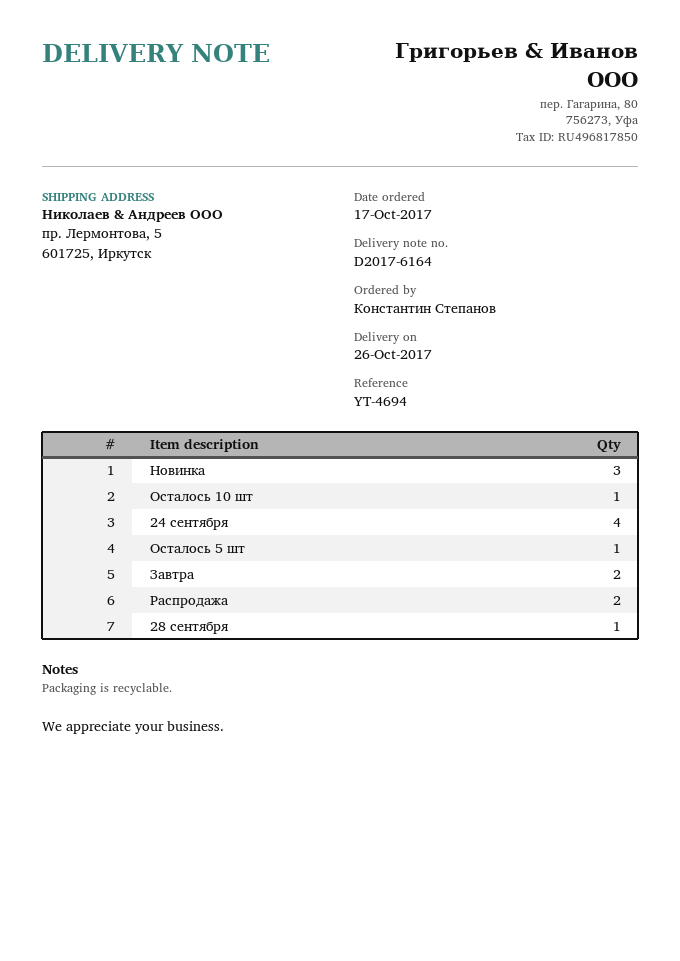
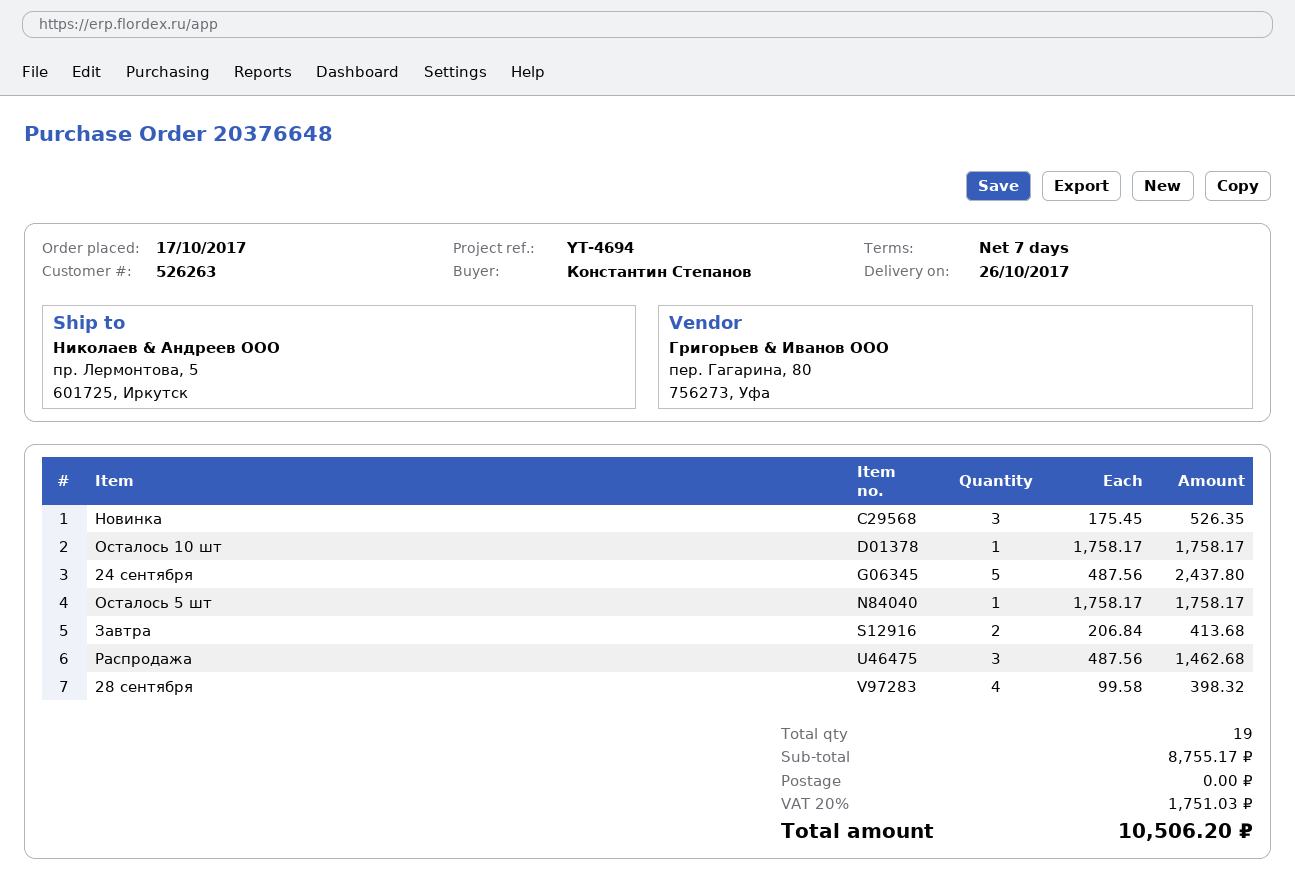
24 сентября: 4 -> 5
Распродажа: 2 -> 3
28 сентября: 1 -> 4

